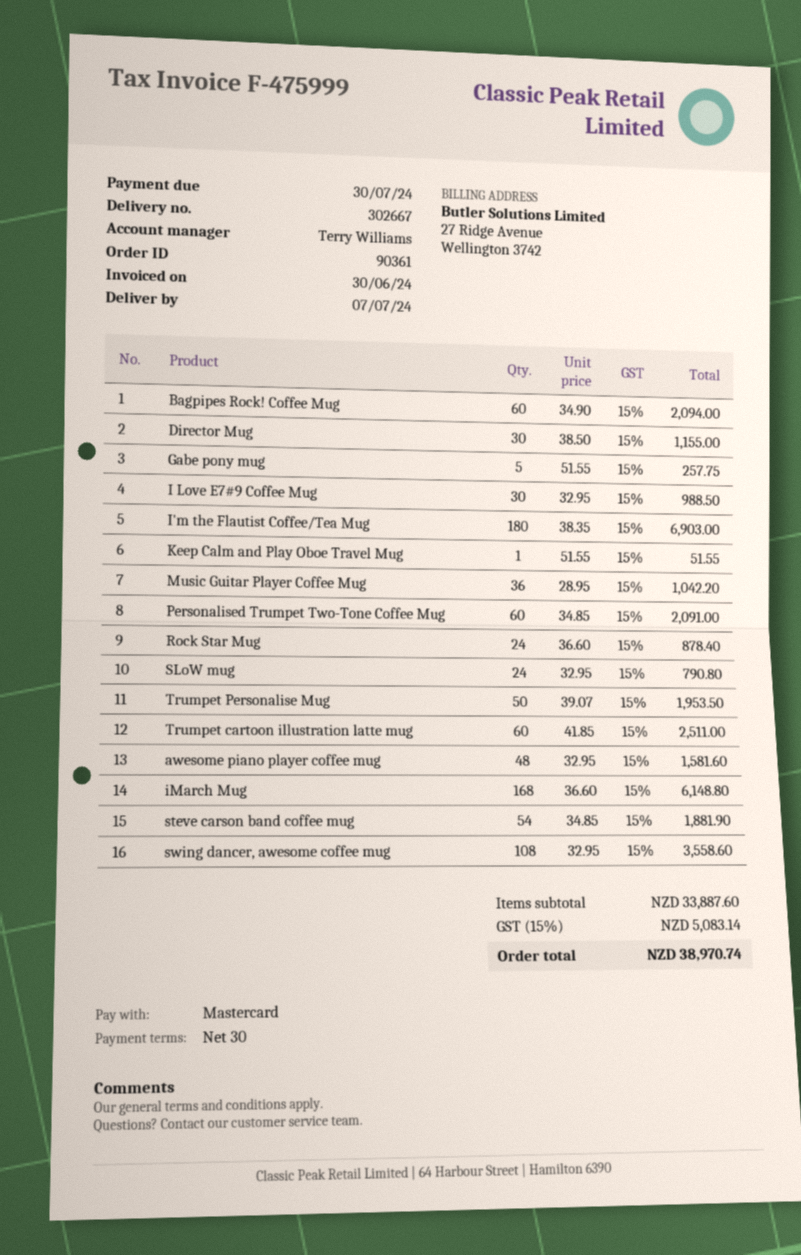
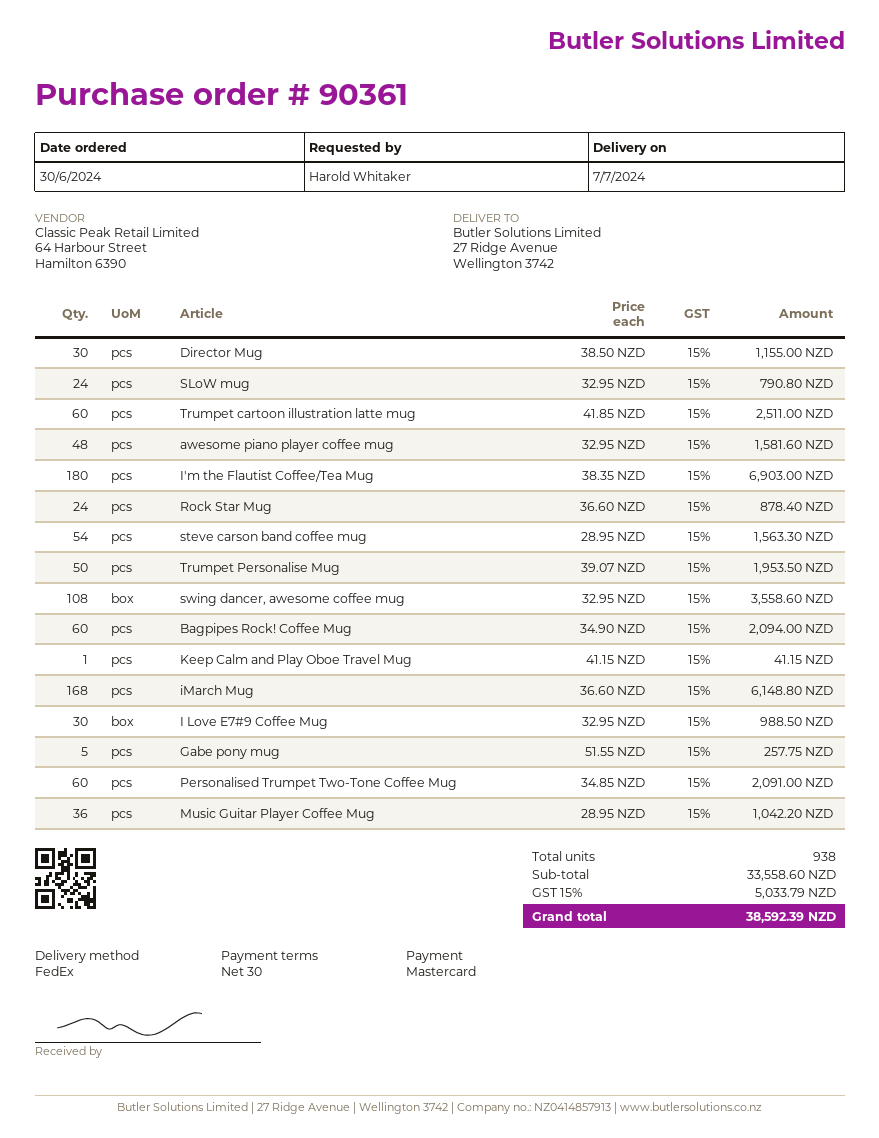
Keep Calm and Play Oboe Travel Mug: 1 x 51.55 = 51.55 -> 1 x 41.15 = 41.15
steve carson band coffee mug: 54 x 34.85 = 1881.90 -> 54 x 28.95 = 1563.30
subtotal: 33887.60 -> 33558.60
tax: 15% = 5083.14 -> 15% = 5033.79
total: 38970.74 -> 38592.39

